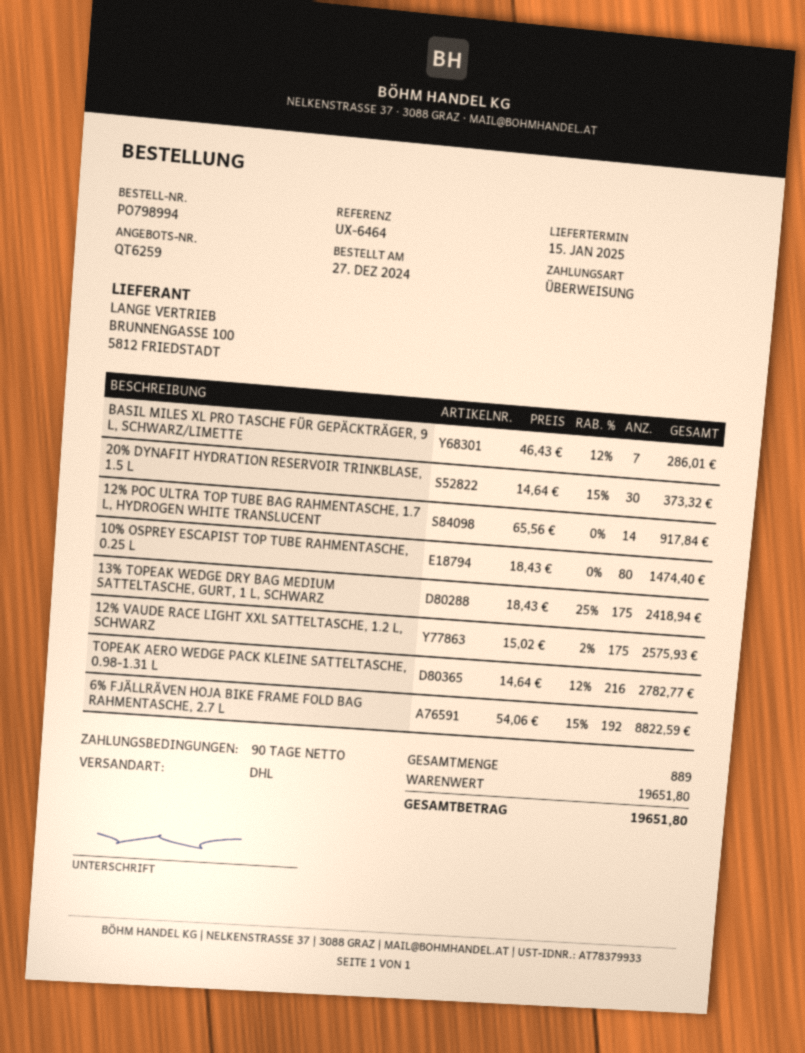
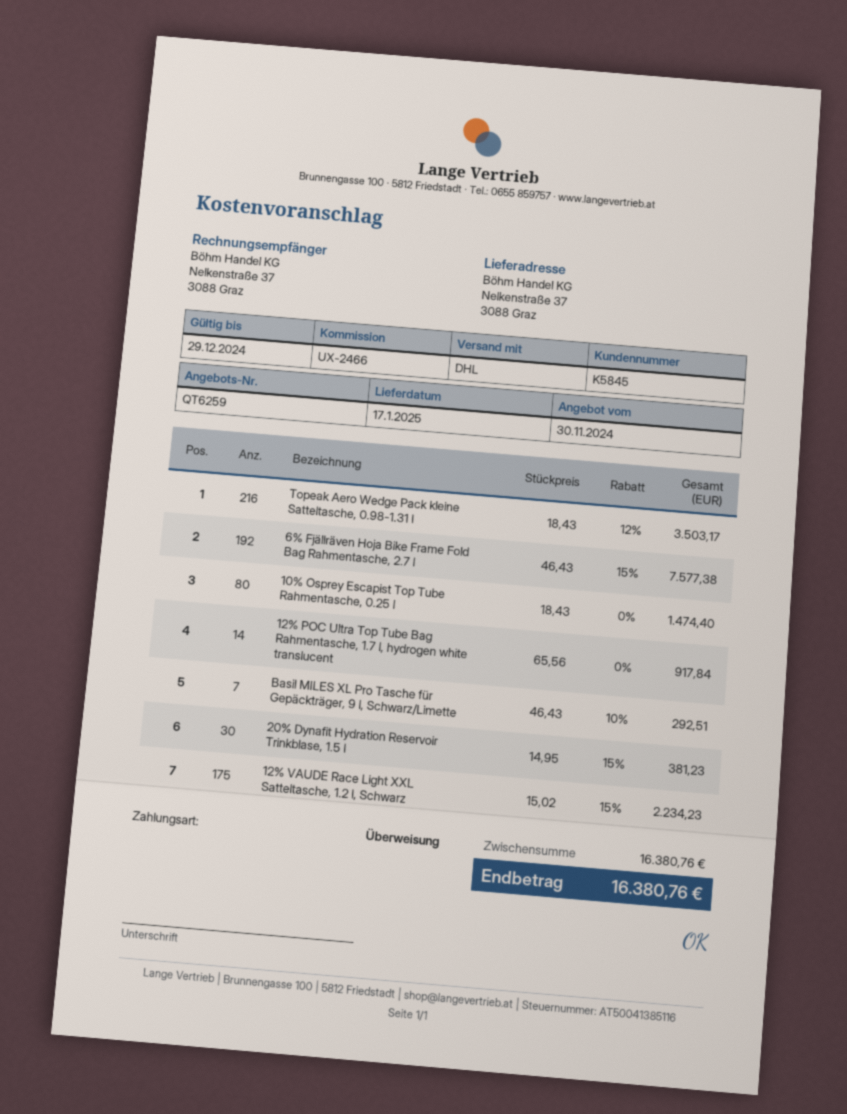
delivery date: 2025-01-15 -> 2025-01-17
reference: UX-6464 -> UX-2466
BASIL MILES XL PRO TASCHE FÜR GEPÄCKTRÄGER, 9 L, SCHWARZ/LIMETTE: 7 x 46.43 - 12% = 286.01 -> 7 x 46.43 - 10% = 292.51
20% DYNAFIT HYDRATION RESERVOIR TRINKBLASE, 1.5 L: 30 x 14.64 - 15% = 373.32 -> 30 x 14.95 - 15% = 381.23
13% TOPEAK WEDGE DRY BAG MEDIUM SATTELTASCHE, GURT, 1 L, SCHWARZ: 175 x 18.43 - 25% = 2418.94 -> none
12% VAUDE RACE LIGHT XXL SATTELTASCHE, 1.2 L, SCHWARZ: 175 x 15.02 - 2% = 2575.93 -> 175 x 15.02 - 15% = 2234.23
TOPEAK AERO WEDGE PACK KLEINE SATTELTASCHE, 0.98-1.31 L: 216 x 14.64 - 12% = 2782.77 -> 216 x 18.43 - 12% = 3503.17
6% FJÄLLRÄVEN HOJA BIKE FRAME FOLD BAG RAHMENTASCHE, 2.7 L: 192 x 54.06 - 15% = 8822.59 -> 192 x 46.43 - 15% = 7577.38
subtotal: 19651.80 -> 16380.76
total: 19651.80 -> 16380.76

